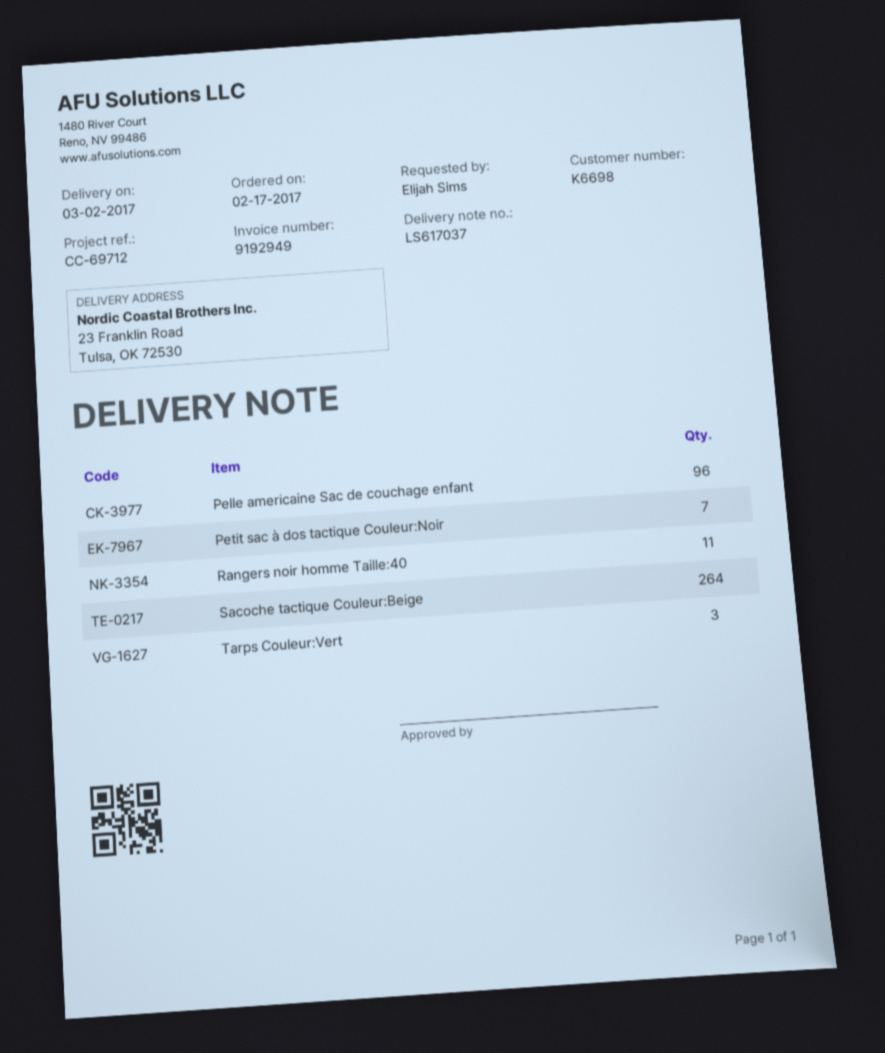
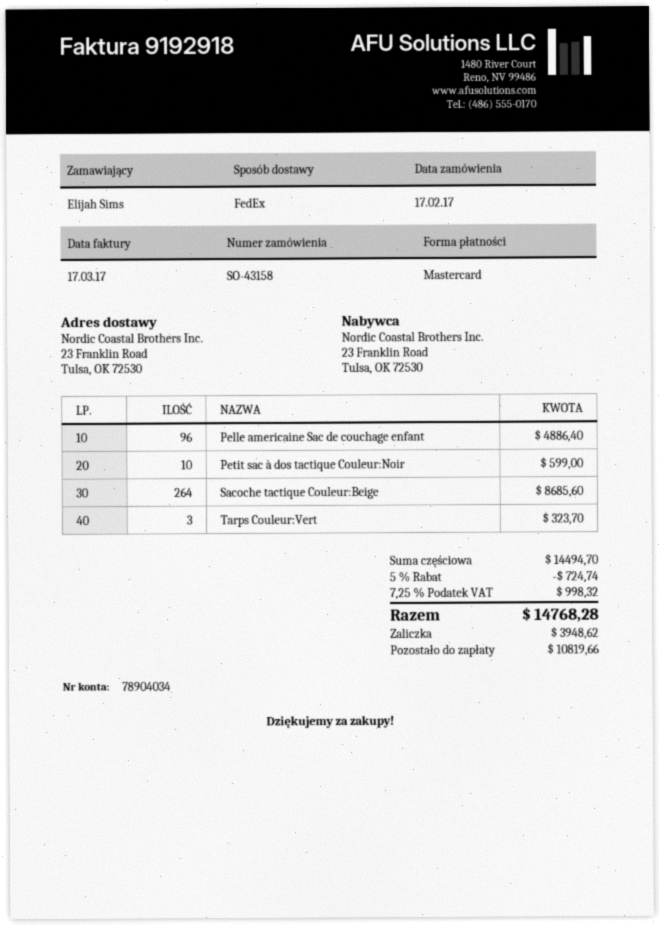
invoice number: 9192949 -> 9192918
Petit sac à dos tactique Couleur:Noir: 7 -> 10
Rangers noir homme Taille:40: 11 -> none

